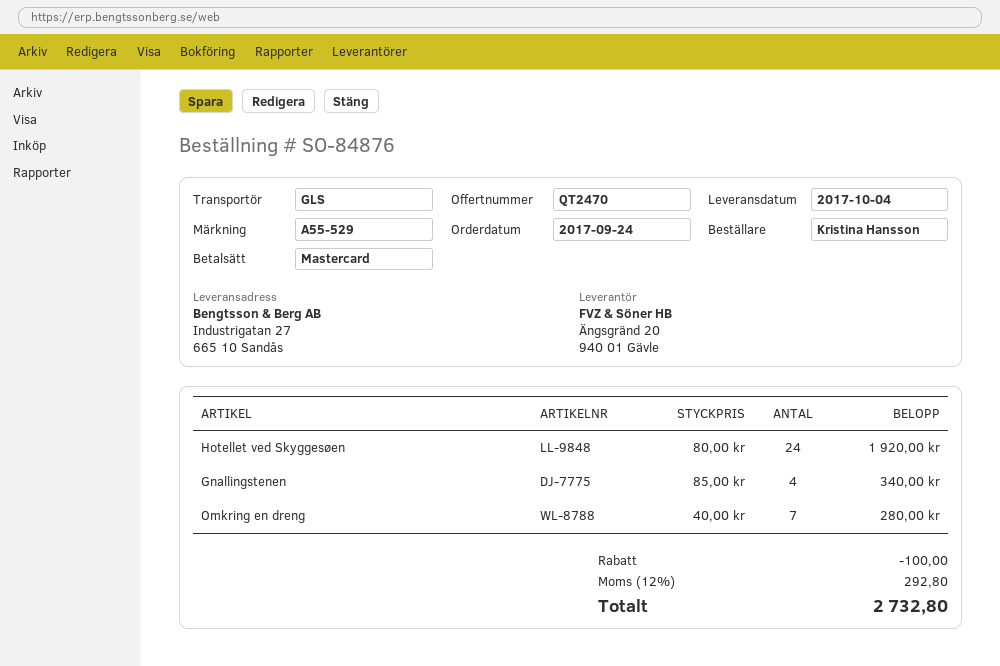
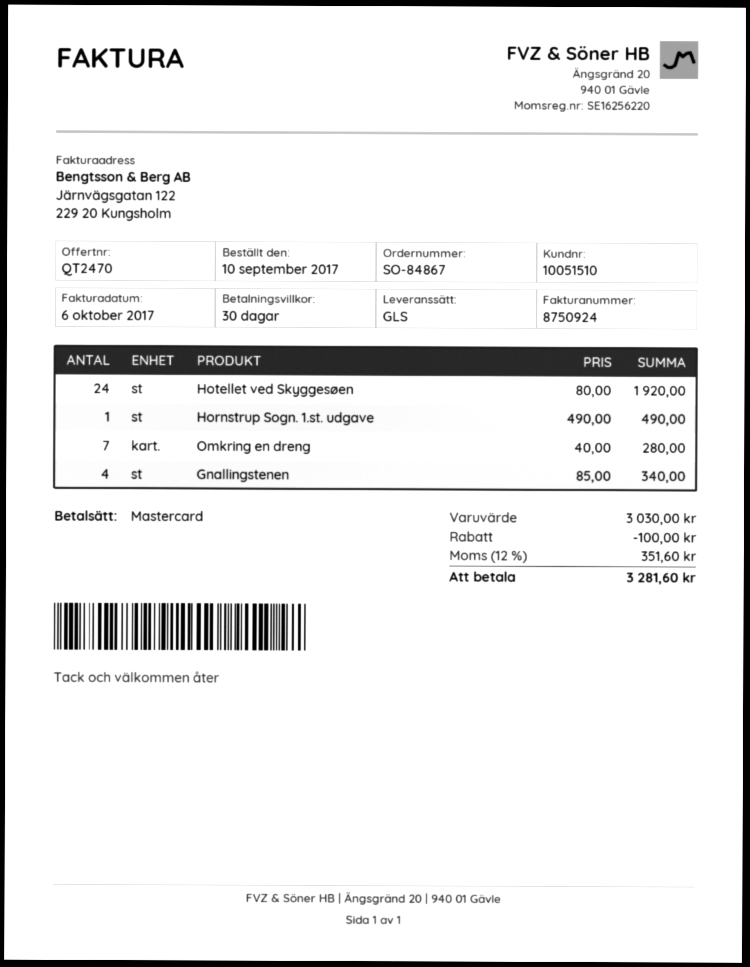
order number: SO-84876 -> SO-84867
order date: 2017-09-24 -> 2017-09-10
Hornstrup Sogn. 1.st. udgave: none -> 1 x 490.00 = 490.00
tax: 12% = 292.80 -> 12% = 351.60
total: 2732.80 -> 3281.60

